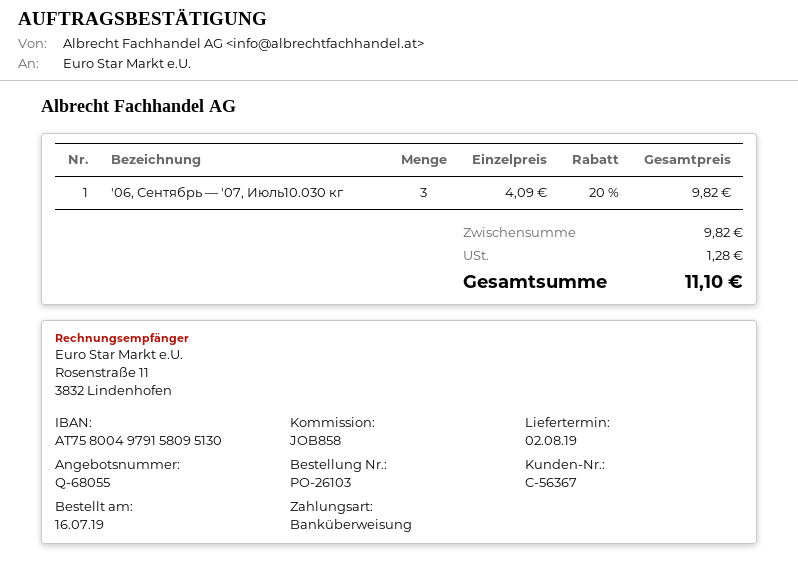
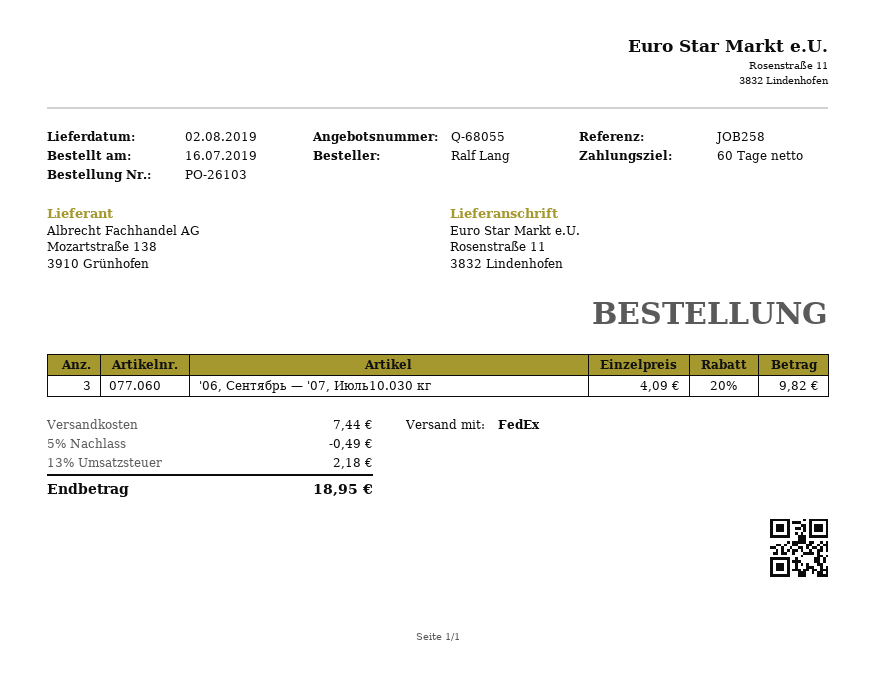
reference: JOB858 -> JOB258
discount: none -> 5% = 0.49
shipping: none -> 7.44
tax: 1.28 -> 2.18
total: 11.10 -> 18.95

